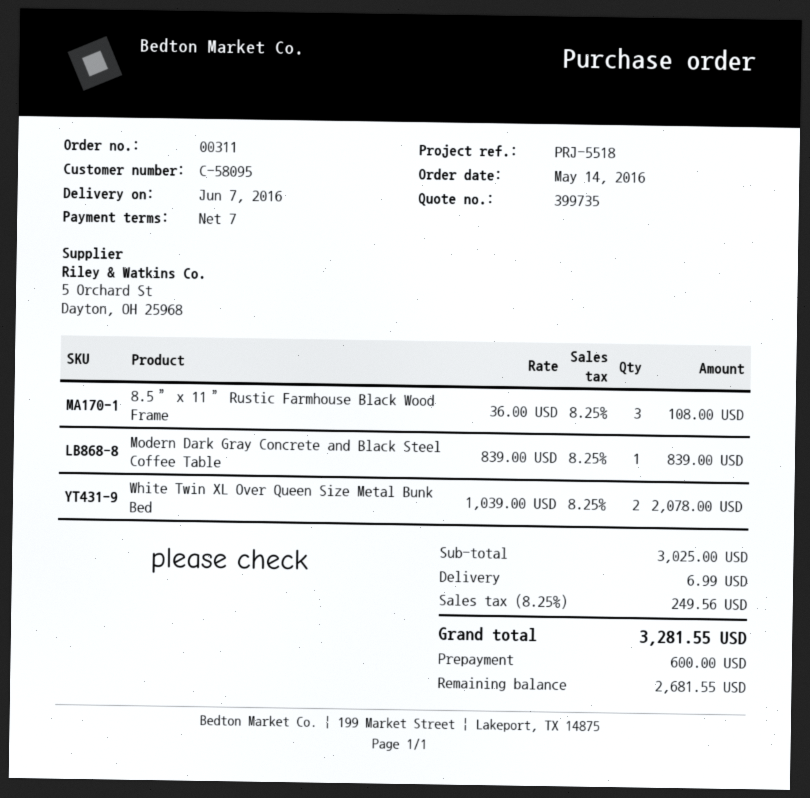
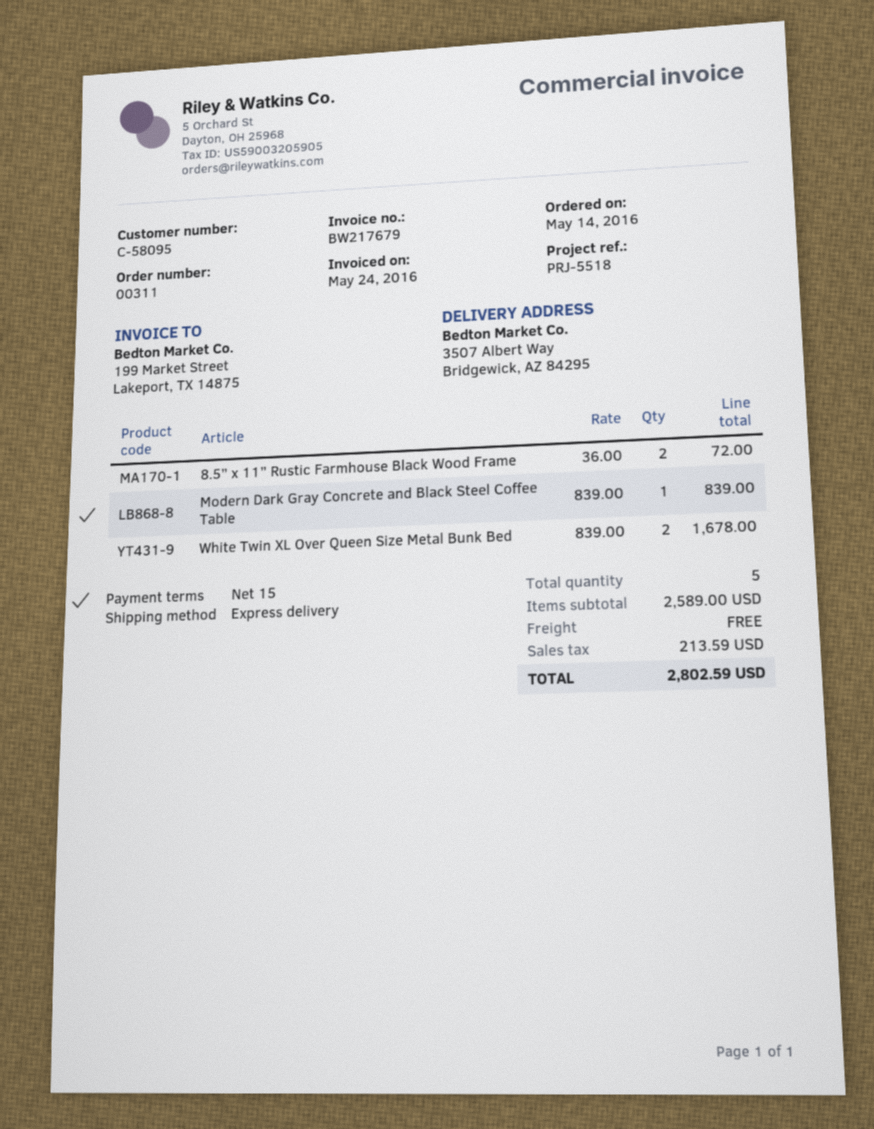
payment terms: 7 days -> 15 days
8.5” x 11” Rustic Farmhouse Black Wood Frame: 3 x 36.00 = 108.00 -> 2 x 36.00 = 72.00
White Twin XL Over Queen Size Metal Bunk Bed: 2 x 1039.00 = 2078.00 -> 2 x 839.00 = 1678.00
subtotal: 3025.00 -> 2589.00
shipping: 6.99 -> 0.00
tax: 249.56 -> 213.59
total: 3281.55 -> 2802.59

